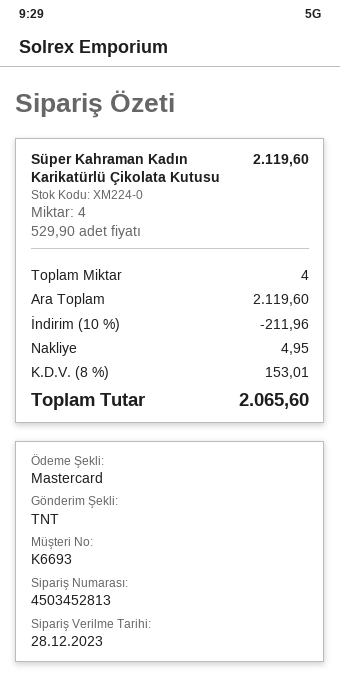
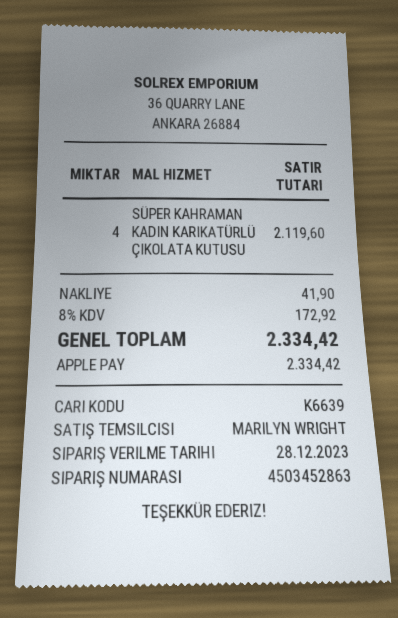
order number: 4503452813 -> 4503452863
customer number: K6693 -> K6639
payment method: Mastercard -> Apple Pay
discount: 10% = 211.96 -> none
shipping: 4.95 -> 41.90
tax: 8% = 153.01 -> 8% = 172.92
total: 2065.60 -> 2334.42

